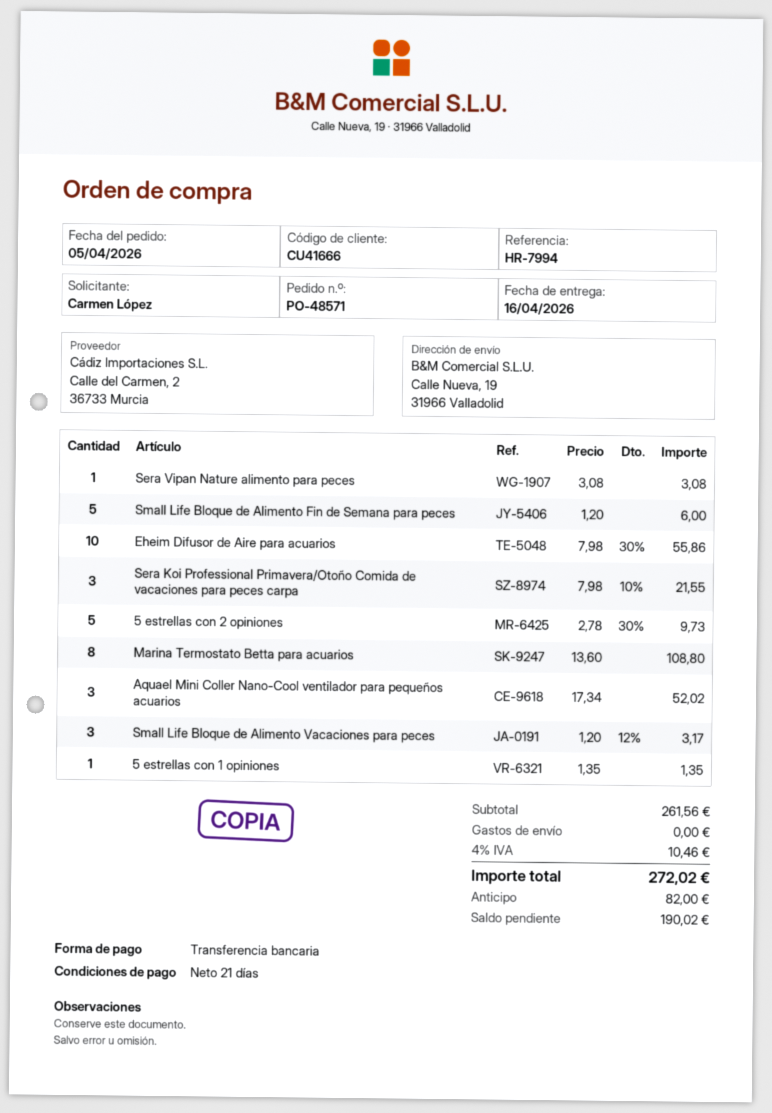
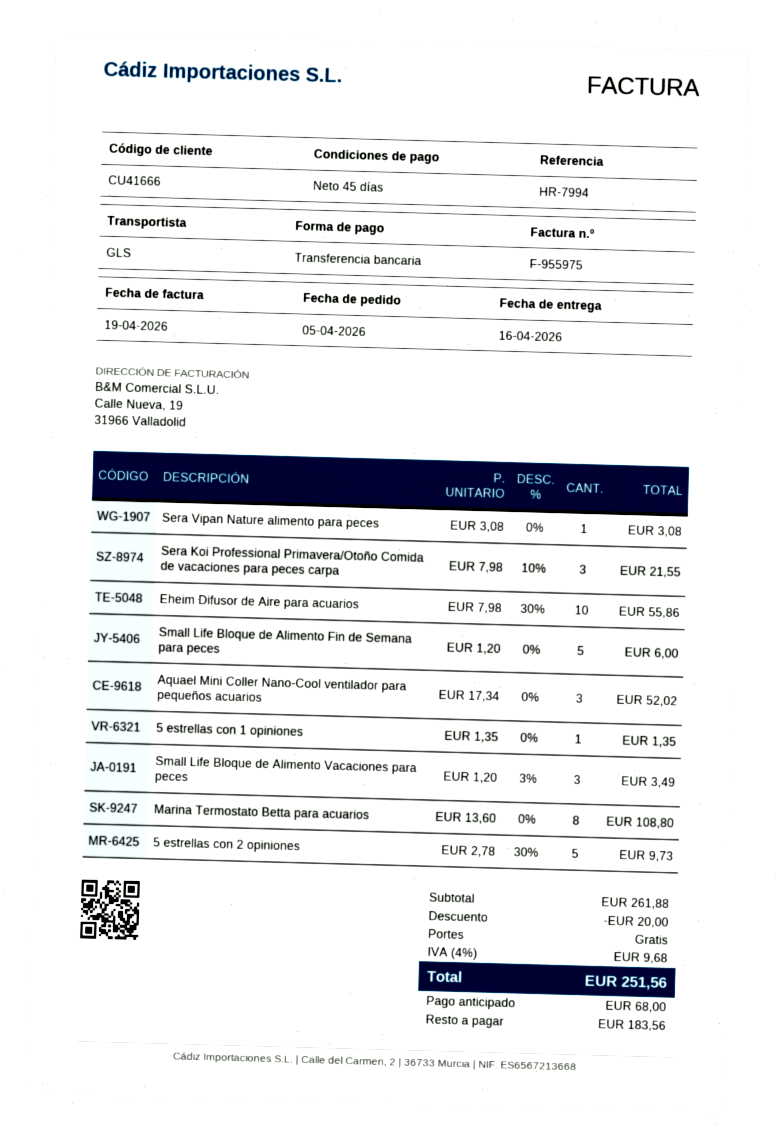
payment terms: 21 days -> 45 days
Small Life Bloque de Alimento Vacaciones para peces: 3 x 1.20 - 12% = 3.17 -> 3 x 1.20 - 3% = 3.49
subtotal: 261.56 -> 261.88
discount: none -> 20.00
tax: 4% = 10.46 -> 4% = 9.68
total: 272.02 -> 251.56
deposit: 82.00 -> 68.00
balance: 190.02 -> 183.56

